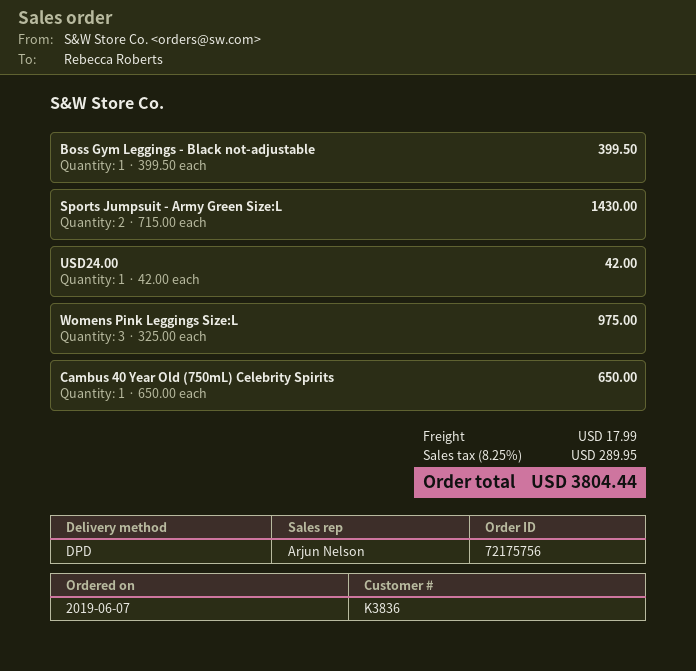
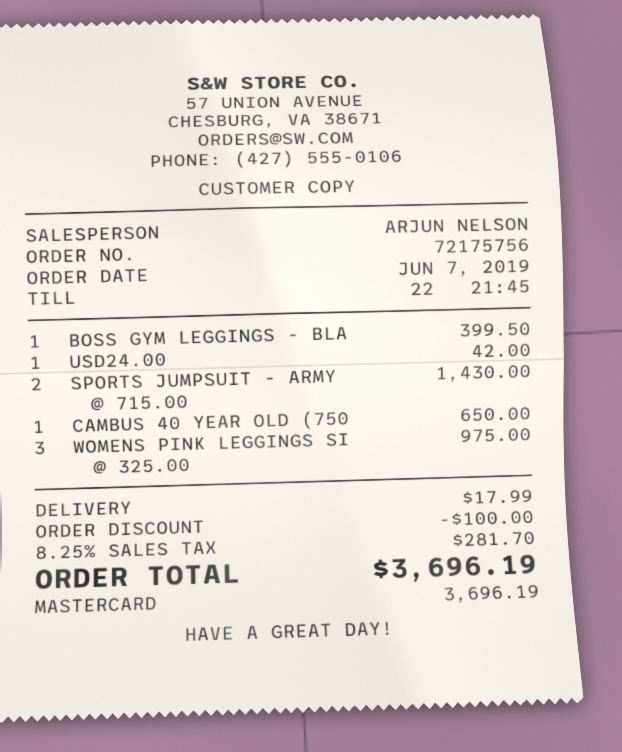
discount: none -> 100.00
tax: 8.25% = 289.95 -> 8.25% = 281.70
total: 3804.44 -> 3696.19

